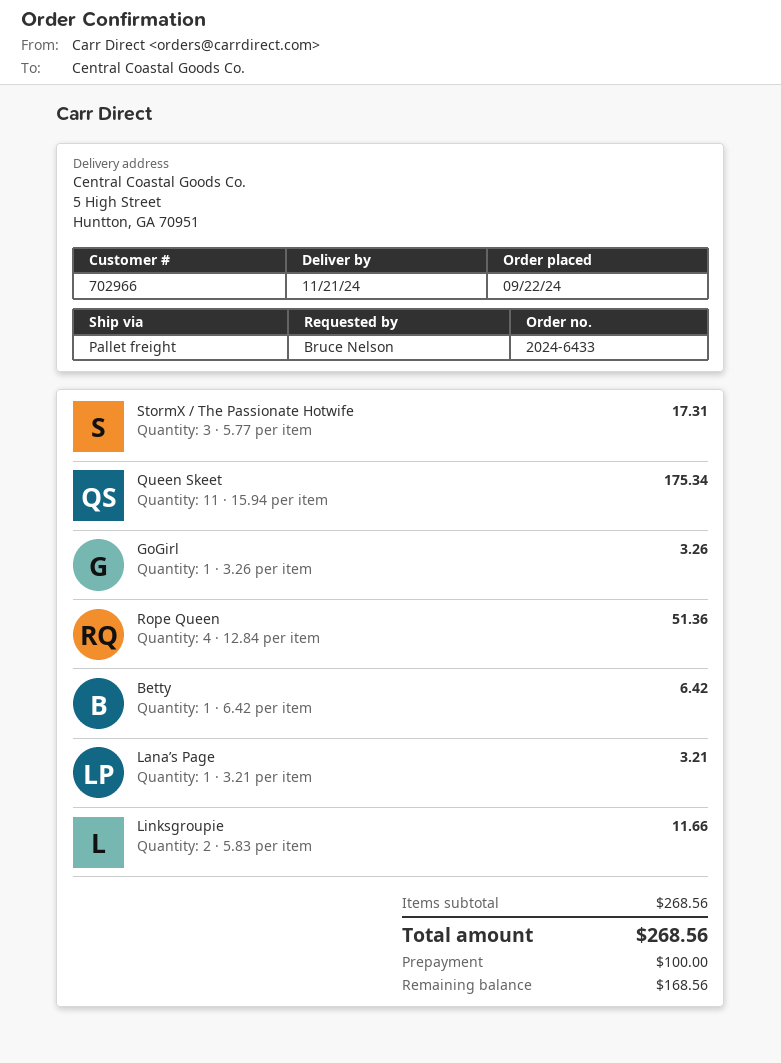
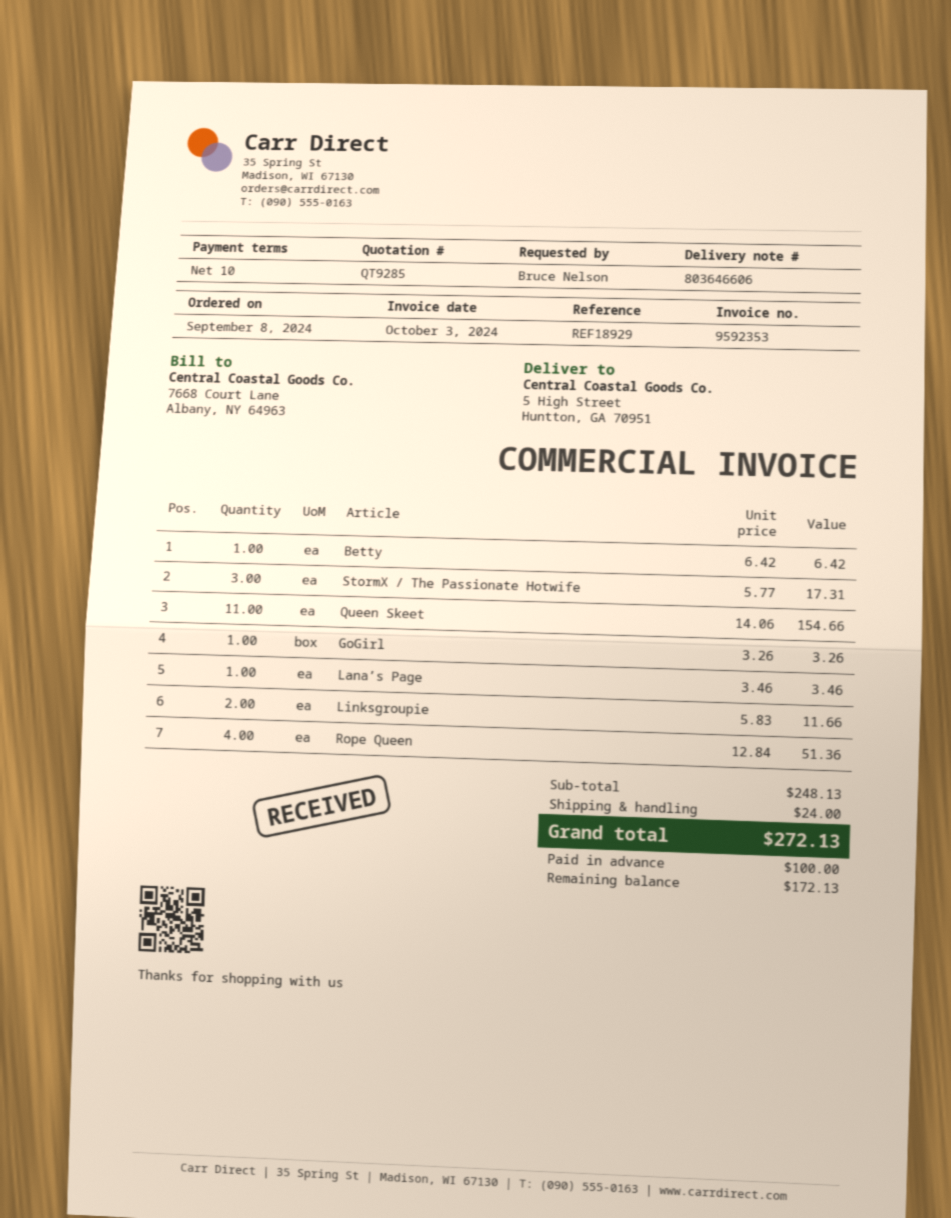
order date: 2024-09-22 -> 2024-09-08
Queen Skeet: 11 x 15.94 = 175.34 -> 11 x 14.06 = 154.66
Lana’s Page: 1 x 3.21 = 3.21 -> 1 x 3.46 = 3.46
subtotal: 268.56 -> 248.13
shipping: none -> 24.00
total: 268.56 -> 272.13
balance: 168.56 -> 172.13

